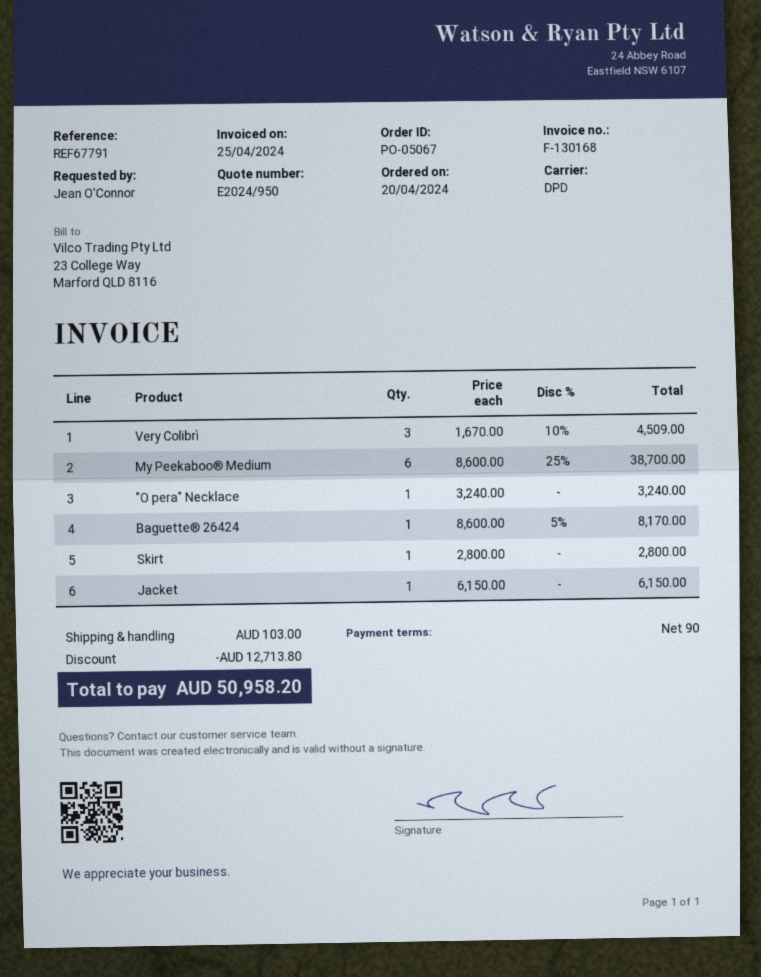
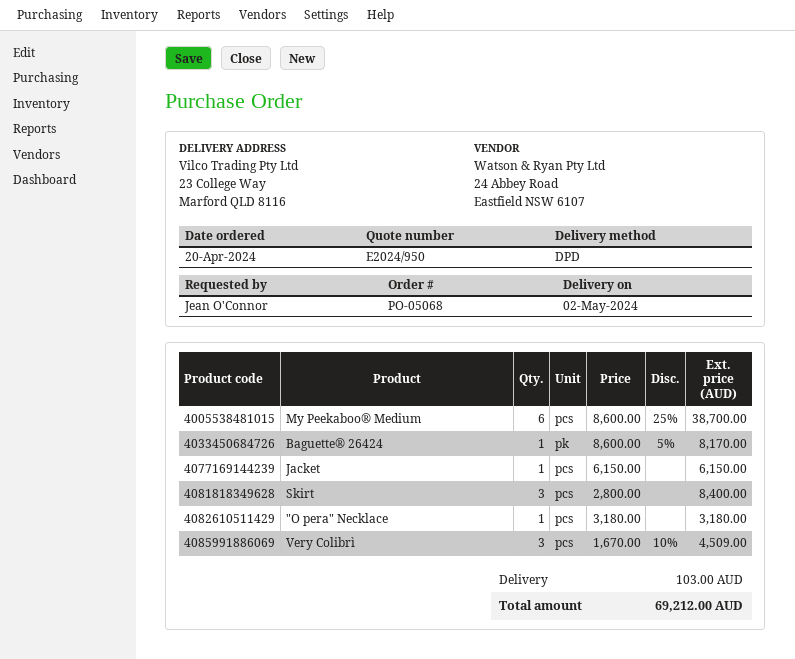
order number: PO-05067 -> PO-05068
"O pera" Necklace: 1 x 3240.00 = 3240.00 -> 1 x 3180.00 = 3180.00
Skirt: 1 x 2800.00 = 2800.00 -> 3 x 2800.00 = 8400.00
discount: 12713.80 -> none
total: 50958.20 -> 69212.00

